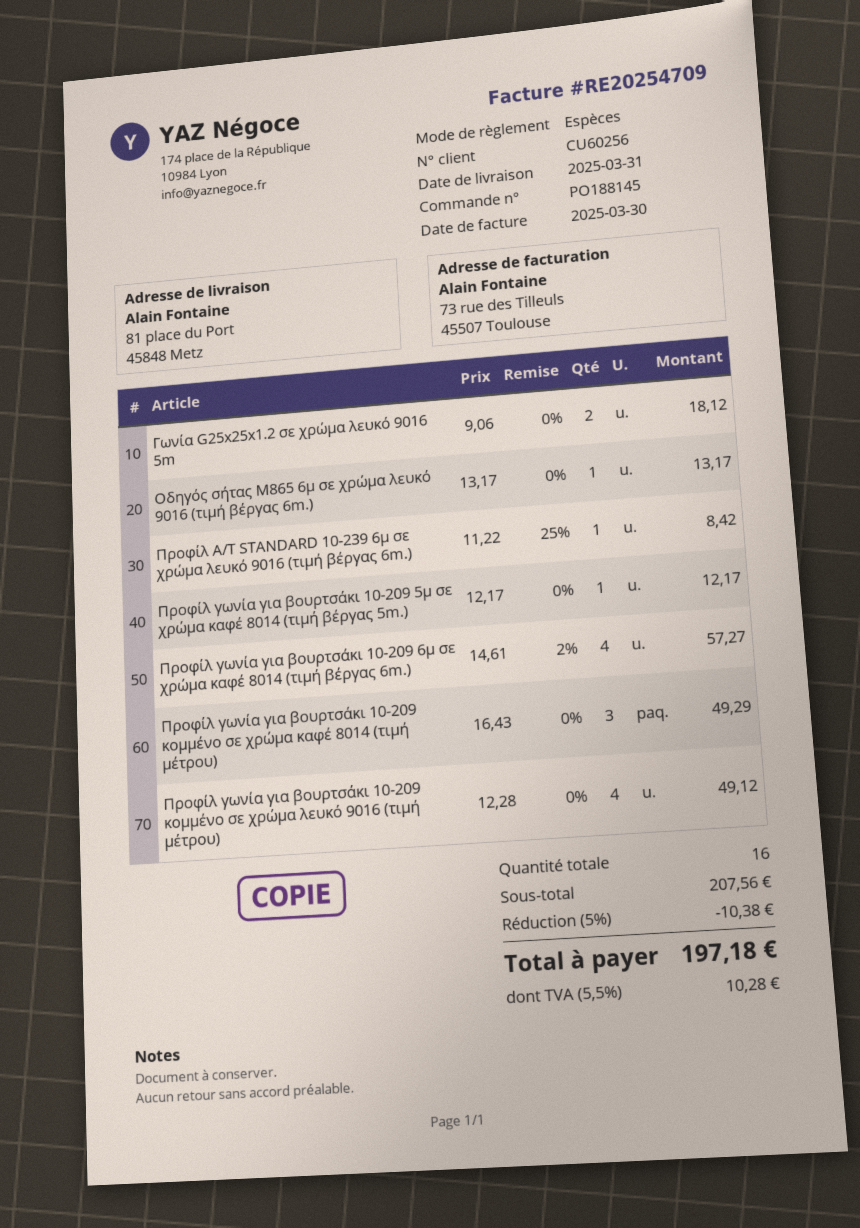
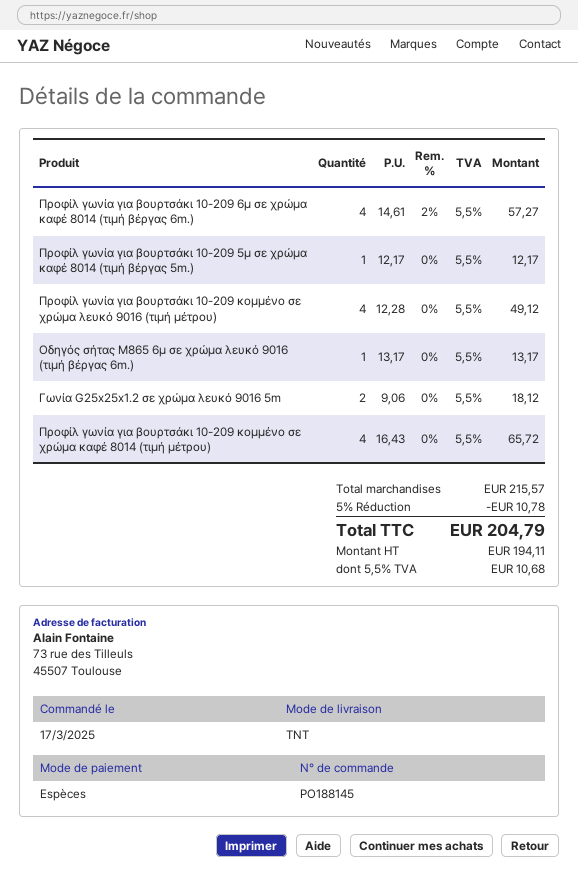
Προφίλ A/T STANDARD 10-239 6μ σε χρώμα λευκό 9016 (τιμή βέργας 6m.): 1 x 11.22 - 25% = 8.42 -> none
Προφίλ γωνία για βουρτσάκι 10-209 κομμένο σε χρώμα καφέ 8014 (τιμή μέτρου): 3 x 16.43 = 49.29 -> 4 x 16.43 = 65.72
subtotal: 207.56 -> 215.57
discount: 5% = 10.38 -> 5% = 10.78
tax: 5.5% = 10.28 -> 5.5% = 10.68
total: 197.18 -> 204.79

